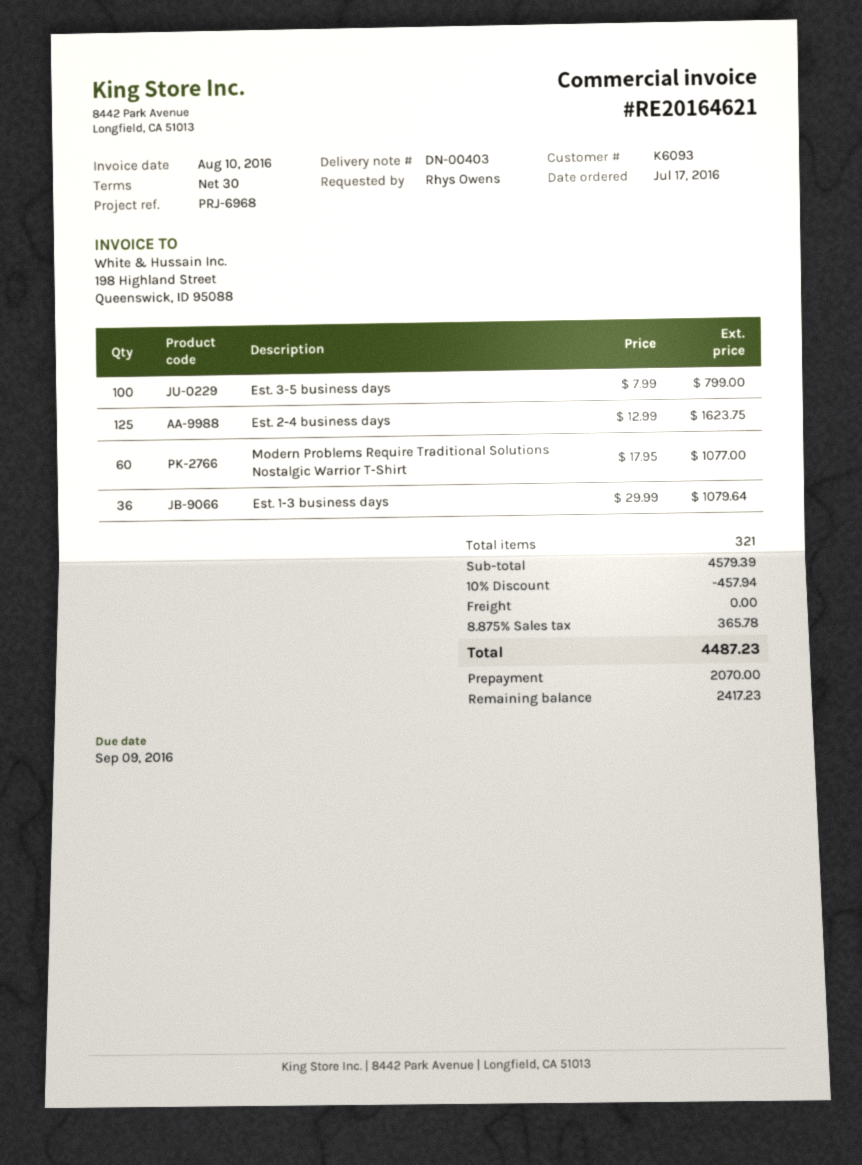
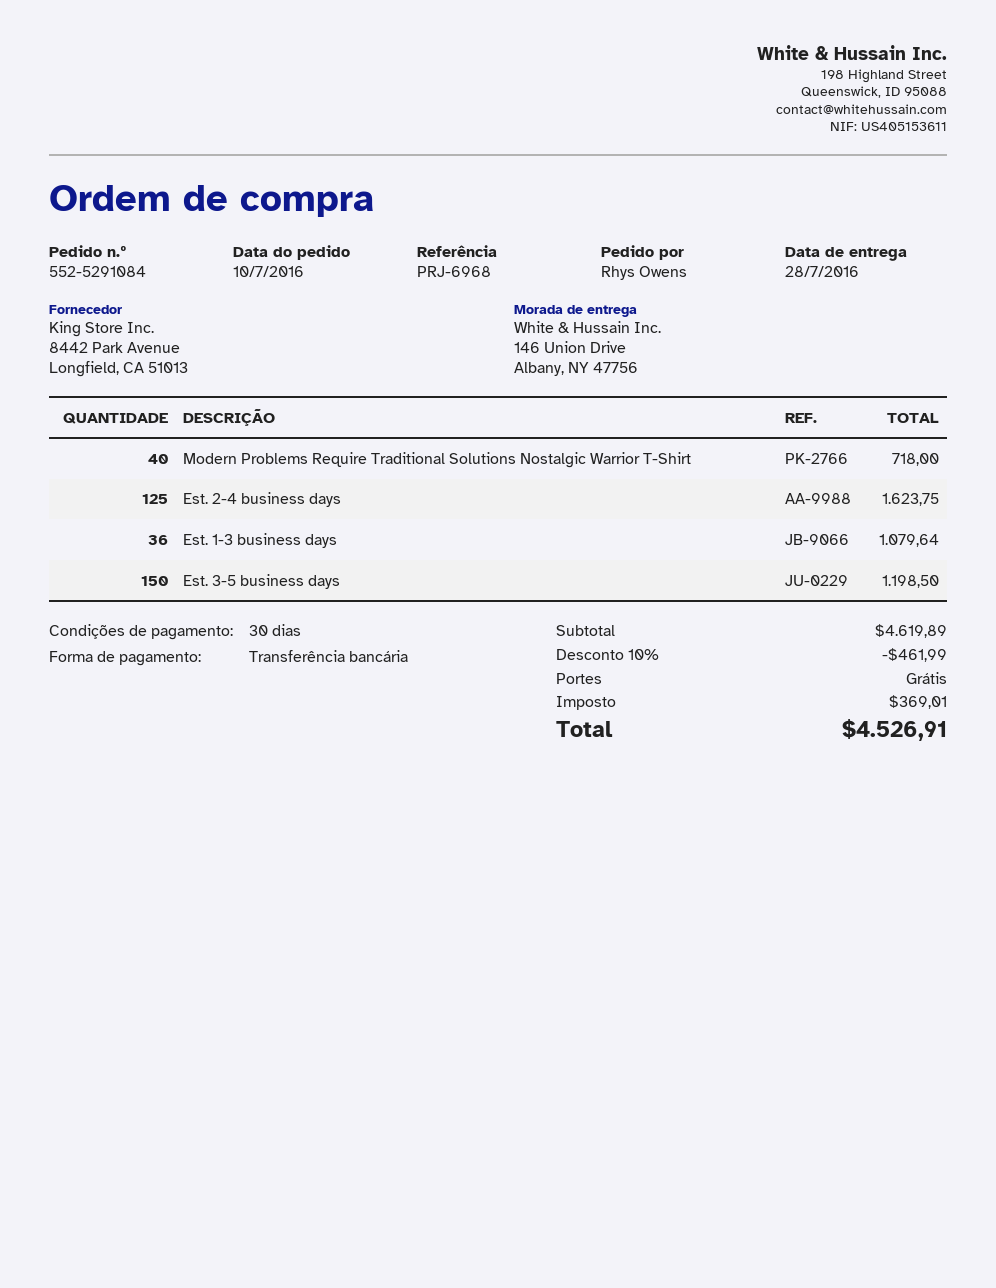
order date: 2016-07-17 -> 2016-07-10
Est. 3-5 business days: 100 for 799.00 -> 150 for 1198.50
Modern Problems Require Traditional Solutions Nostalgic Warrior T-Shirt: 60 for 1077.00 -> 40 for 718.00
subtotal: 4579.39 -> 4619.89
discount: 10% = 457.94 -> 10% = 461.99
tax: 365.78 -> 369.01
total: 4487.23 -> 4526.91

